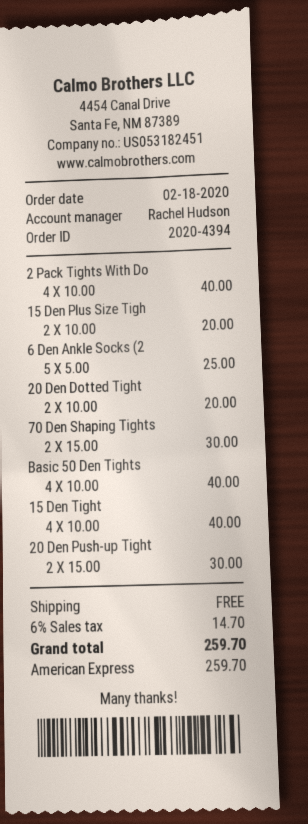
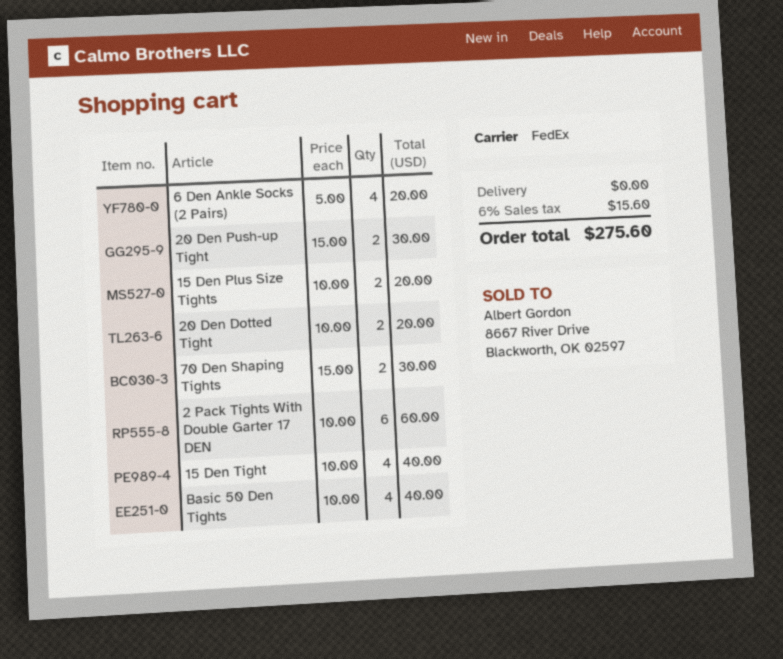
2 Pack Tights With Do: 4 x 10.00 = 40.00 -> 6 x 10.00 = 60.00
6 Den Ankle Socks (2: 5 x 5.00 = 25.00 -> 4 x 5.00 = 20.00
tax: 6% = 14.70 -> 6% = 15.60
total: 259.70 -> 275.60

